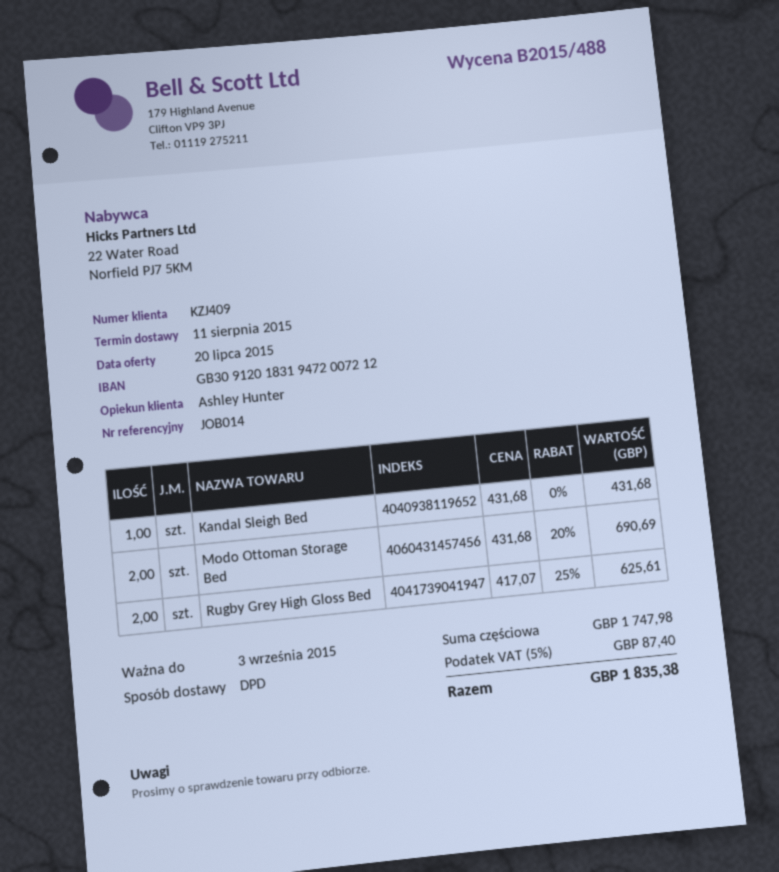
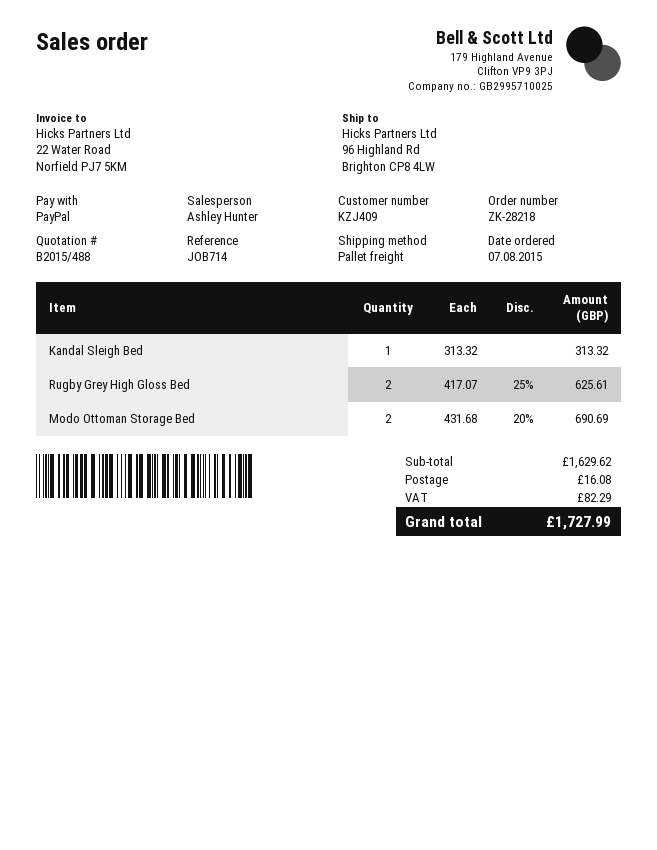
reference: JOB014 -> JOB714
shipping method: DPD -> pallet freight
Kandal Sleigh Bed: 1 x 431.68 = 431.68 -> 1 x 313.32 = 313.32
subtotal: 1747.98 -> 1629.62
shipping: none -> 16.08
tax: 87.40 -> 82.29
total: 1835.38 -> 1727.99

